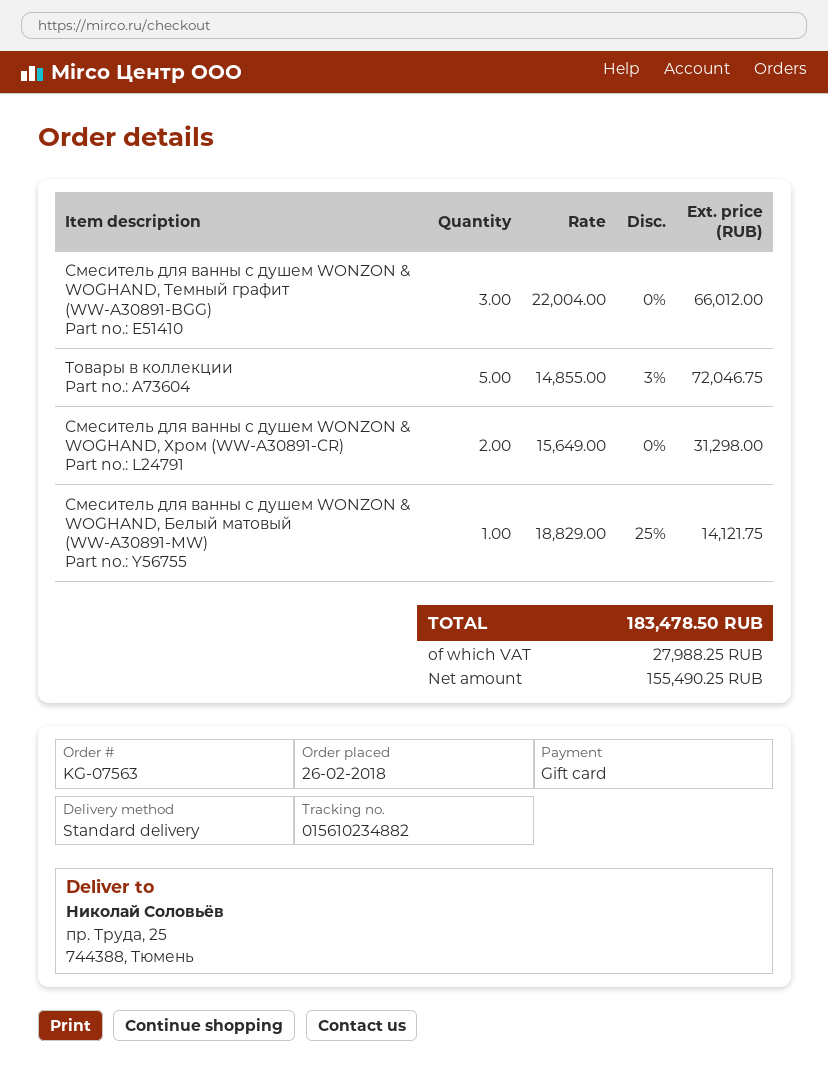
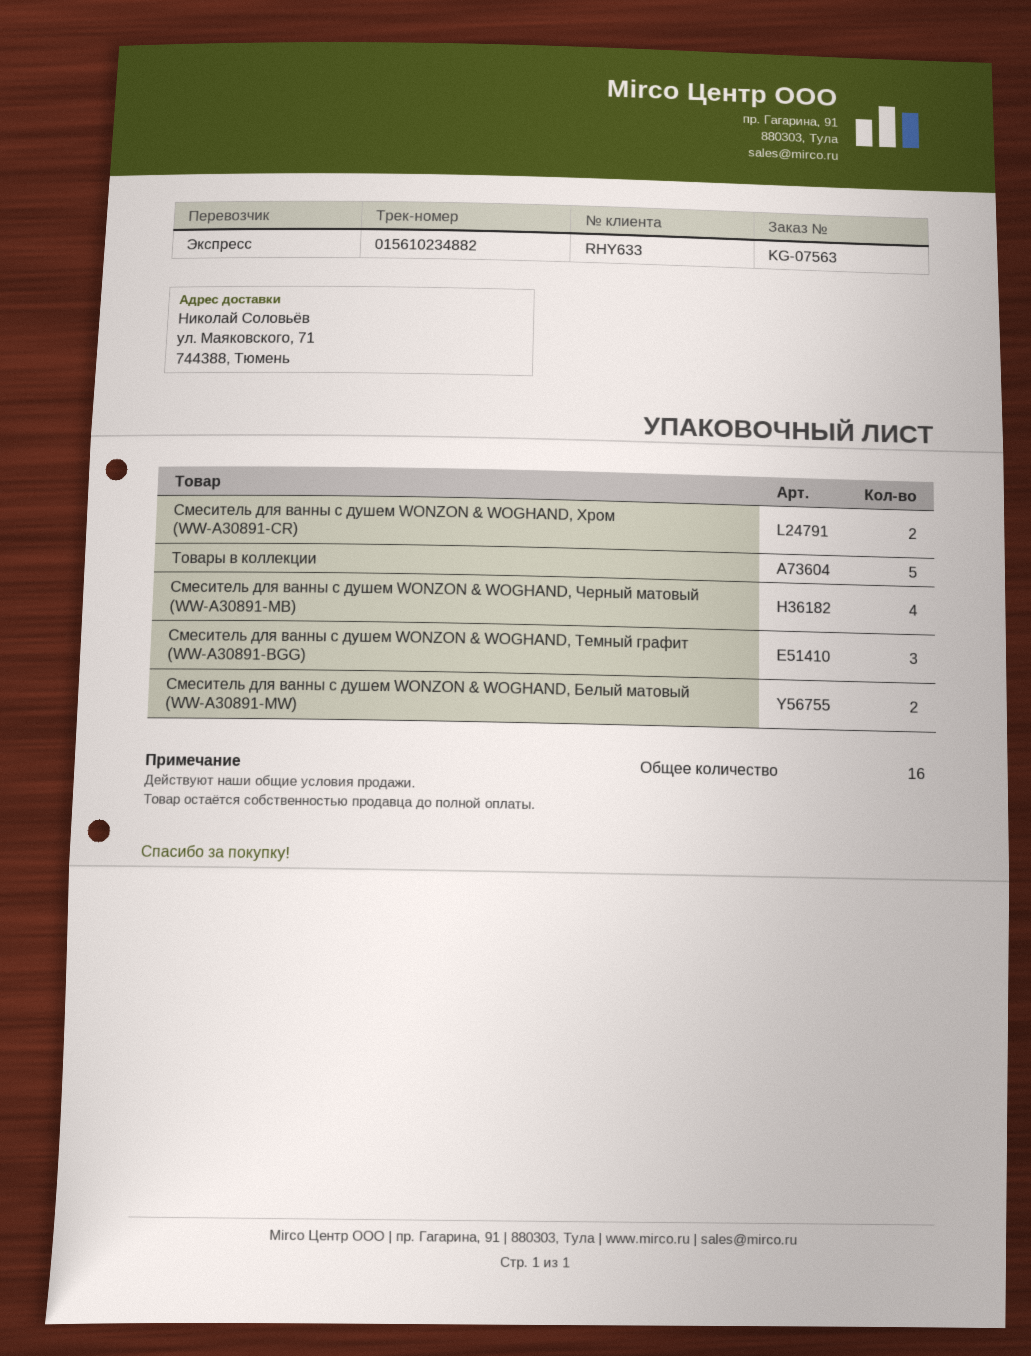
shipping method: standard -> express
ship to: пр. Труда, 25, 744388, Тюмень -> ул. Маяковского, 71, 744388, Тюмень
Смеситель для ванны с душем WONZON & WOGHAND, Белый матовый (WW-A30891-MW): 1 -> 2
Смеситель для ванны с душем WONZON & WOGHAND, Черный матовый (WW-A30891-MB): none -> 4

